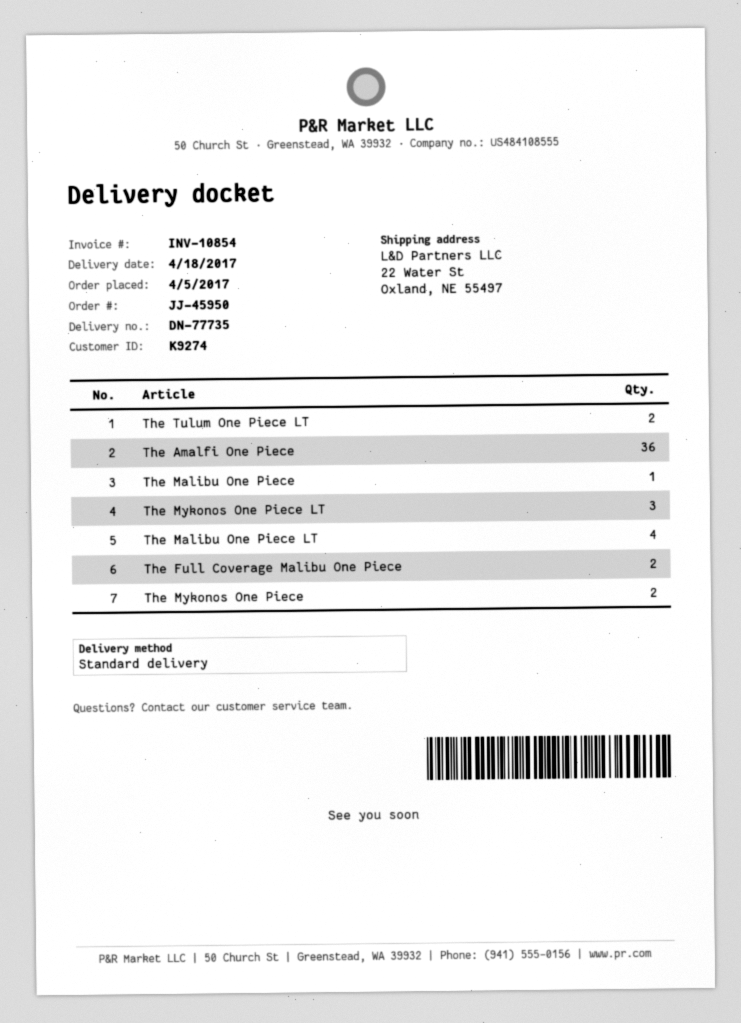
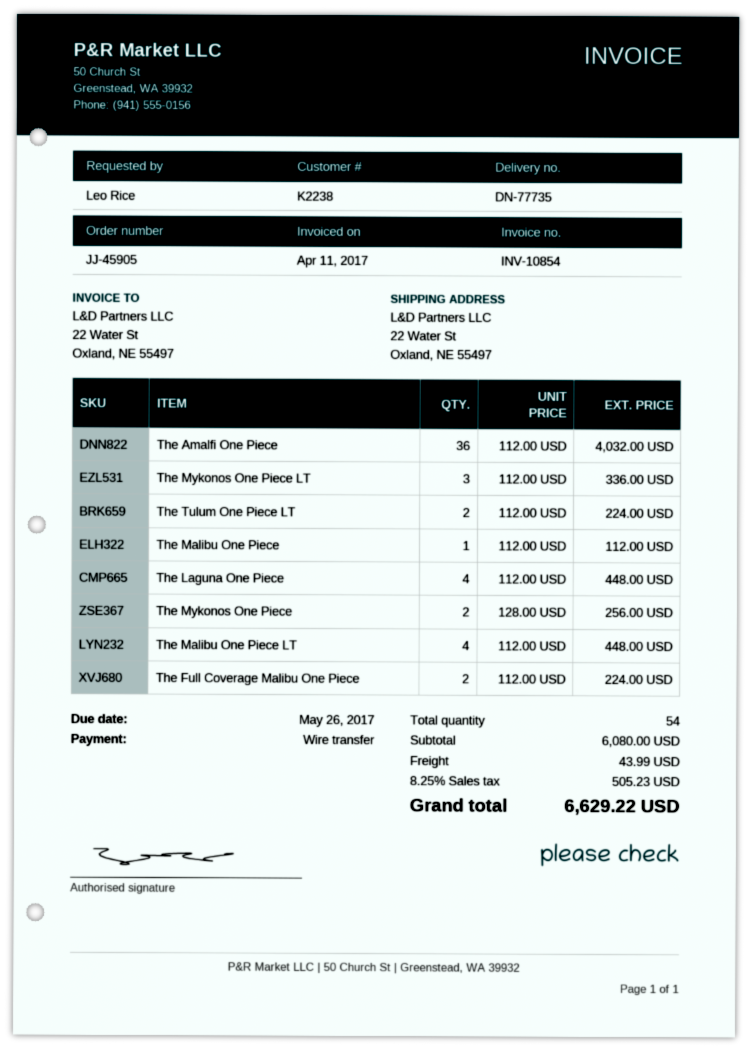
order number: JJ-45950 -> JJ-45905
customer number: K9274 -> K2238
The Laguna One Piece: none -> 4

